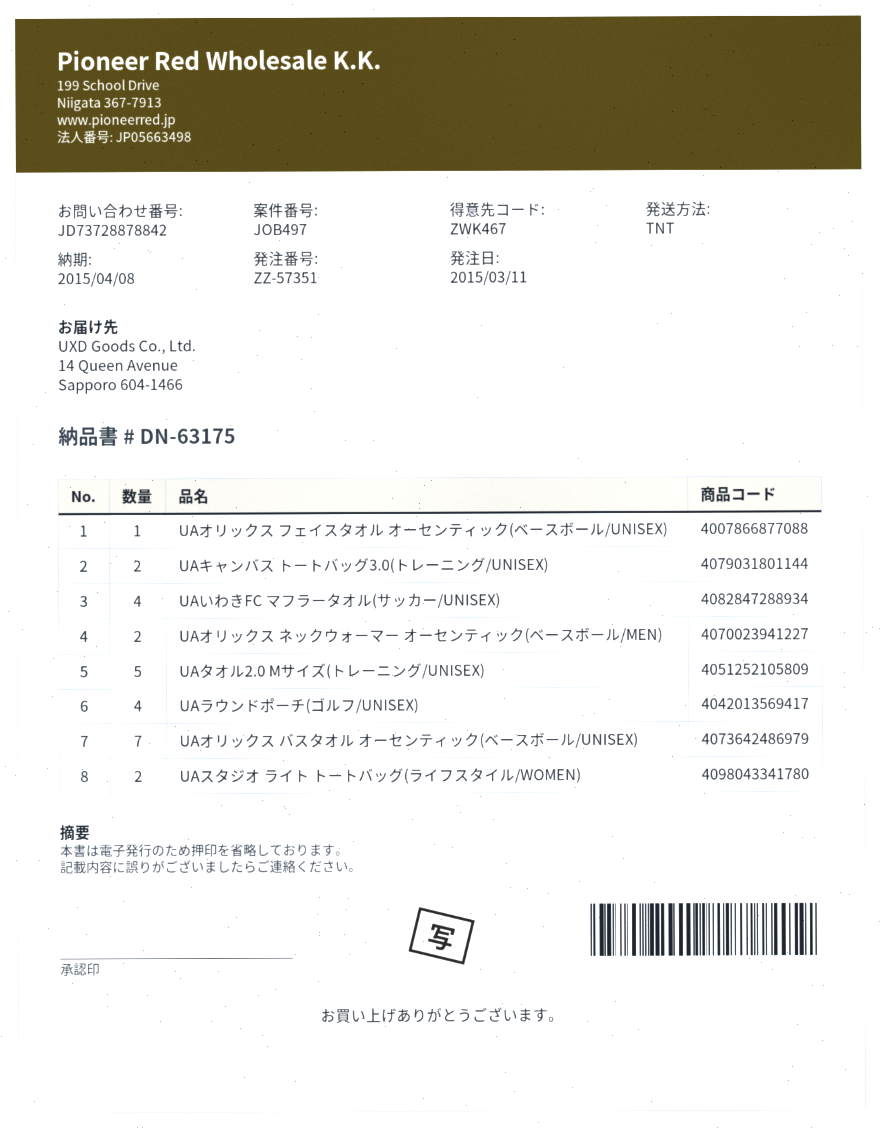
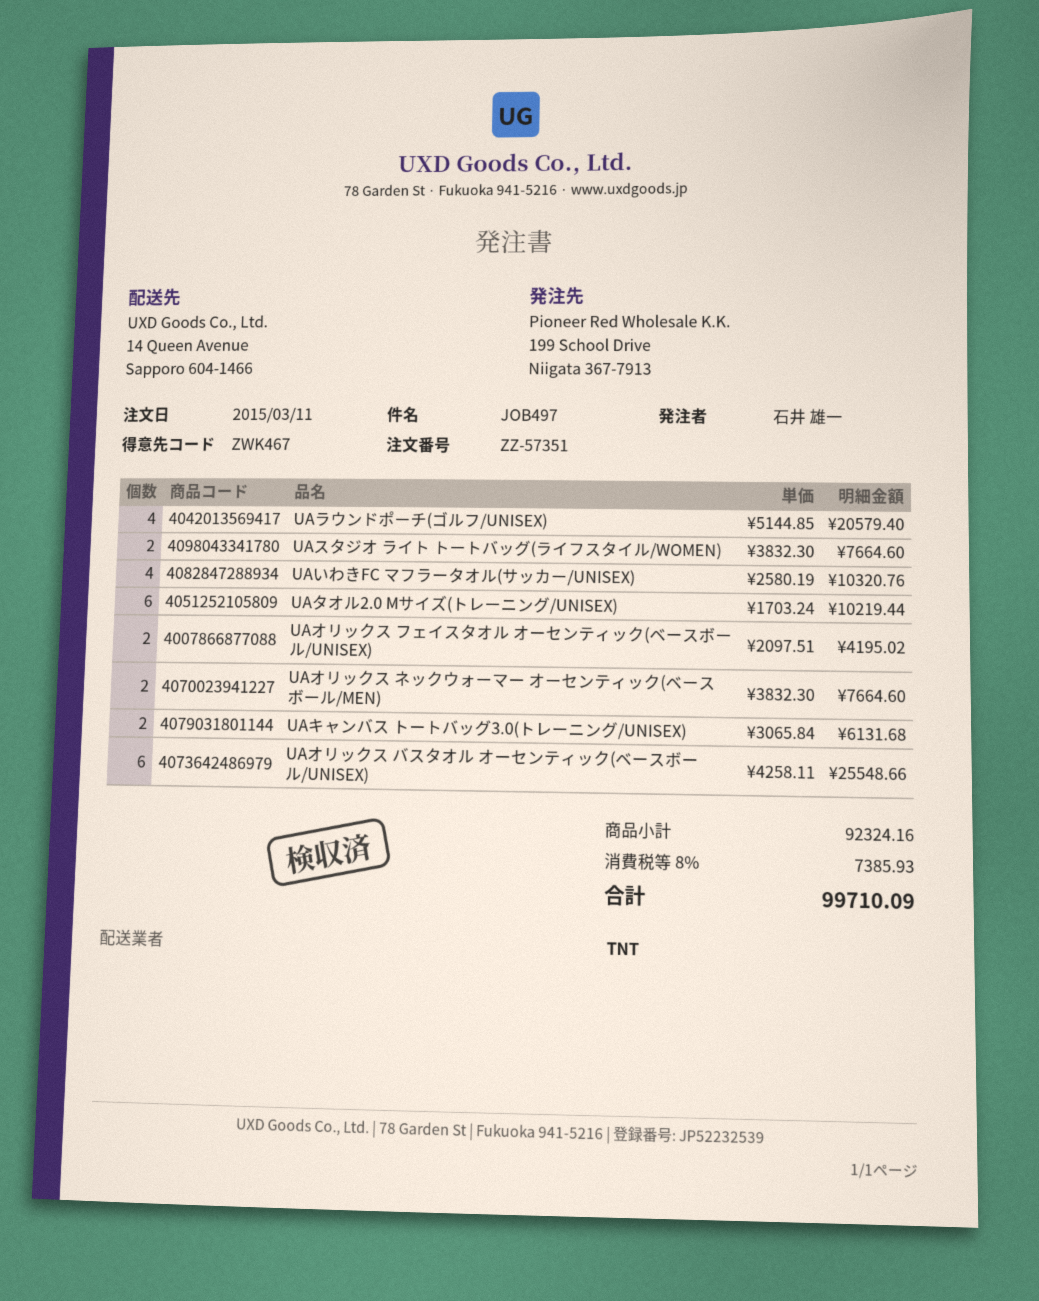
UAオリックス フェイスタオル オーセンティック(ベースボール/UNISEX): 1 -> 2
UAタオル2.0 Mサイズ(トレーニング/UNISEX): 5 -> 6
UAオリックス バスタオル オーセンティック(ベースボール/UNISEX): 7 -> 6

